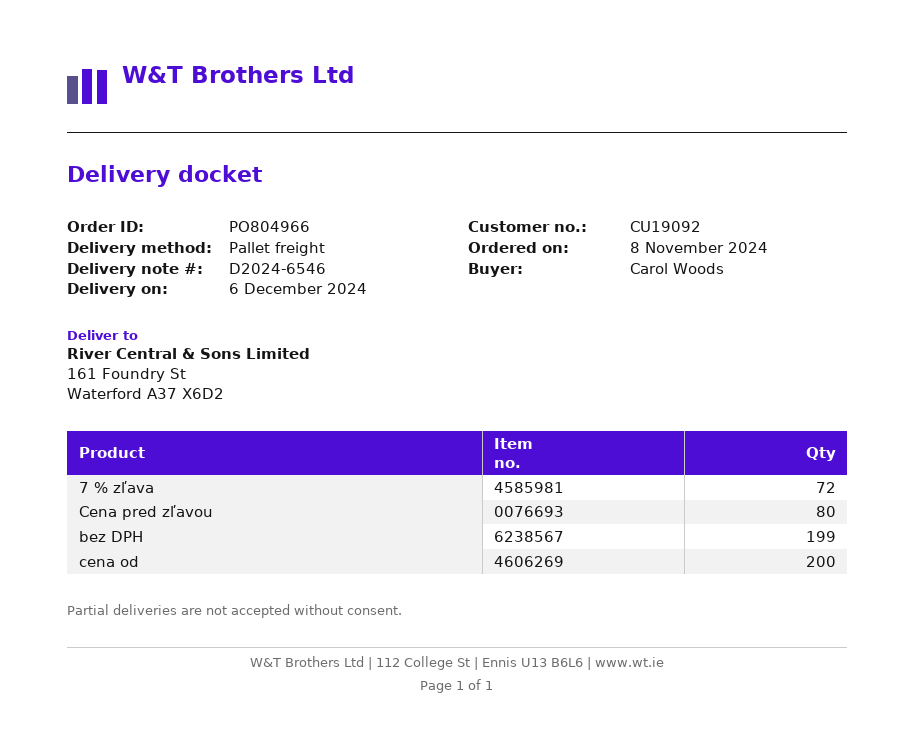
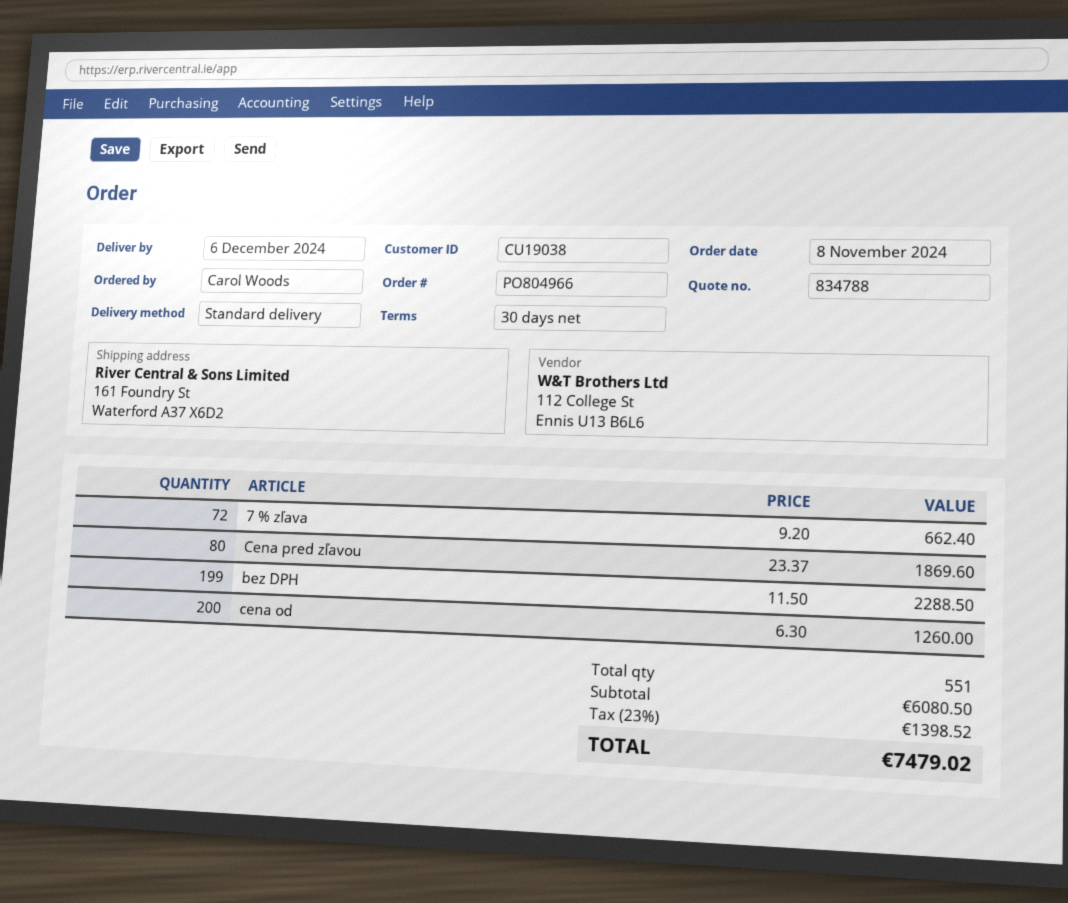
customer number: CU19092 -> CU19038
shipping method: pallet freight -> standard

